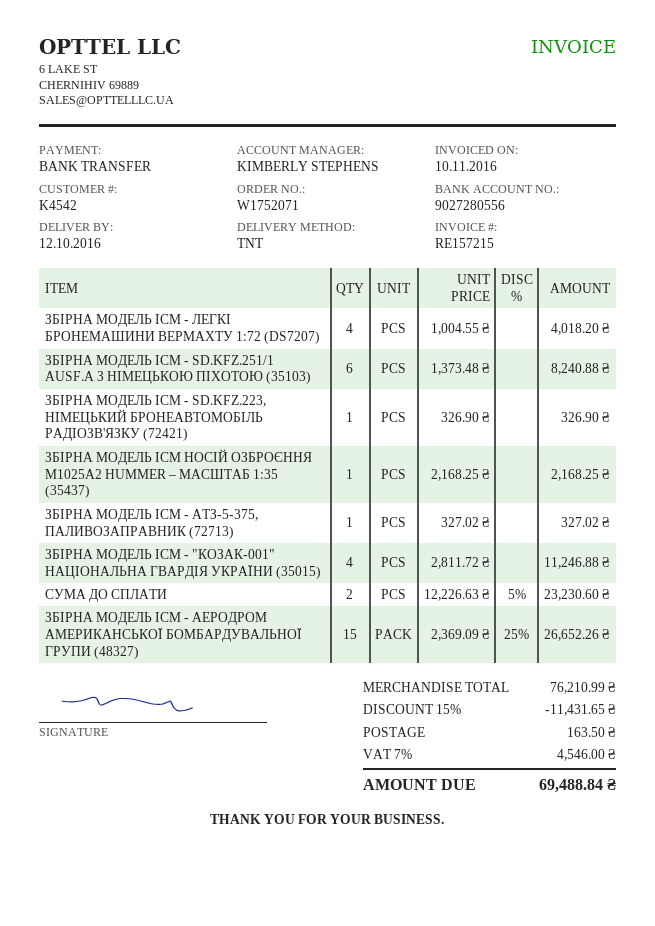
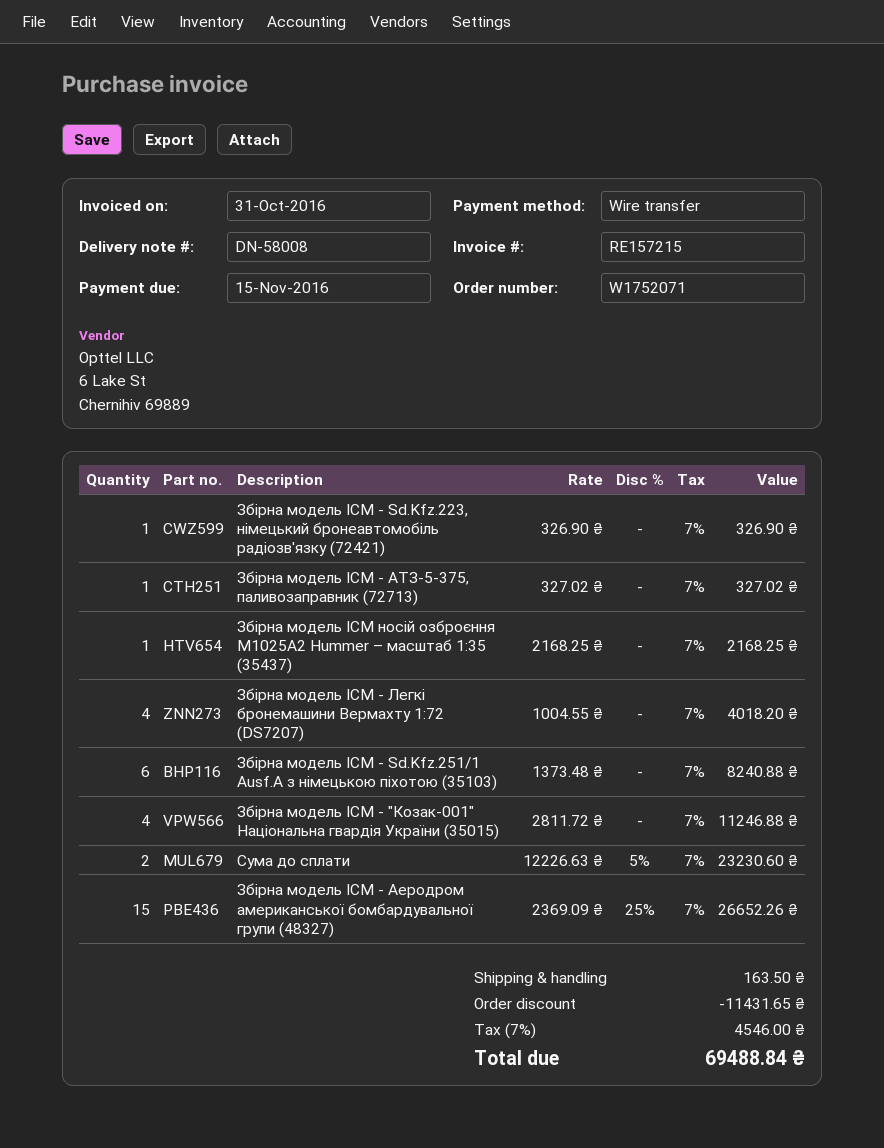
invoice date: 2016-11-10 -> 2016-10-31

